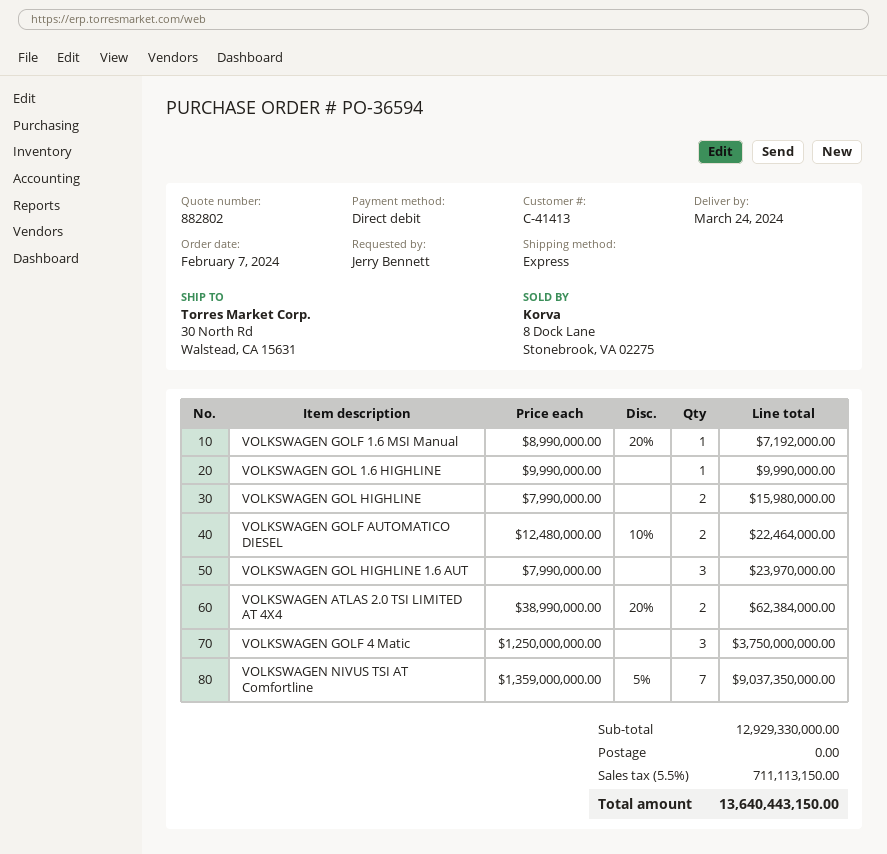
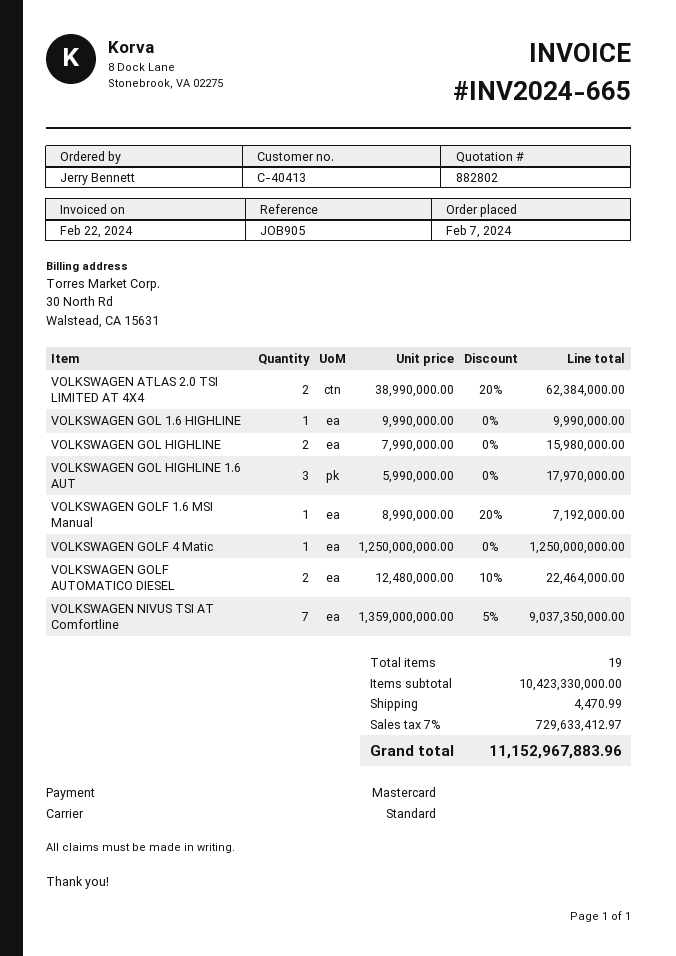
customer number: C-41413 -> C-40413
payment method: direct debit -> Mastercard
shipping method: express -> standard
VOLKSWAGEN GOL HIGHLINE 1.6 AUT: 3 x 7990000.00 = 23970000.00 -> 3 x 5990000.00 = 17970000.00
VOLKSWAGEN GOLF 4 Matic: 3 x 1250000000.00 = 3750000000.00 -> 1 x 1250000000.00 = 1250000000.00
subtotal: 12929330000.00 -> 10423330000.00
shipping: 0.00 -> 4470.99
tax: 5.5% = 711113150.00 -> 7% = 729633412.97
total: 13640443150.00 -> 11152967883.96

